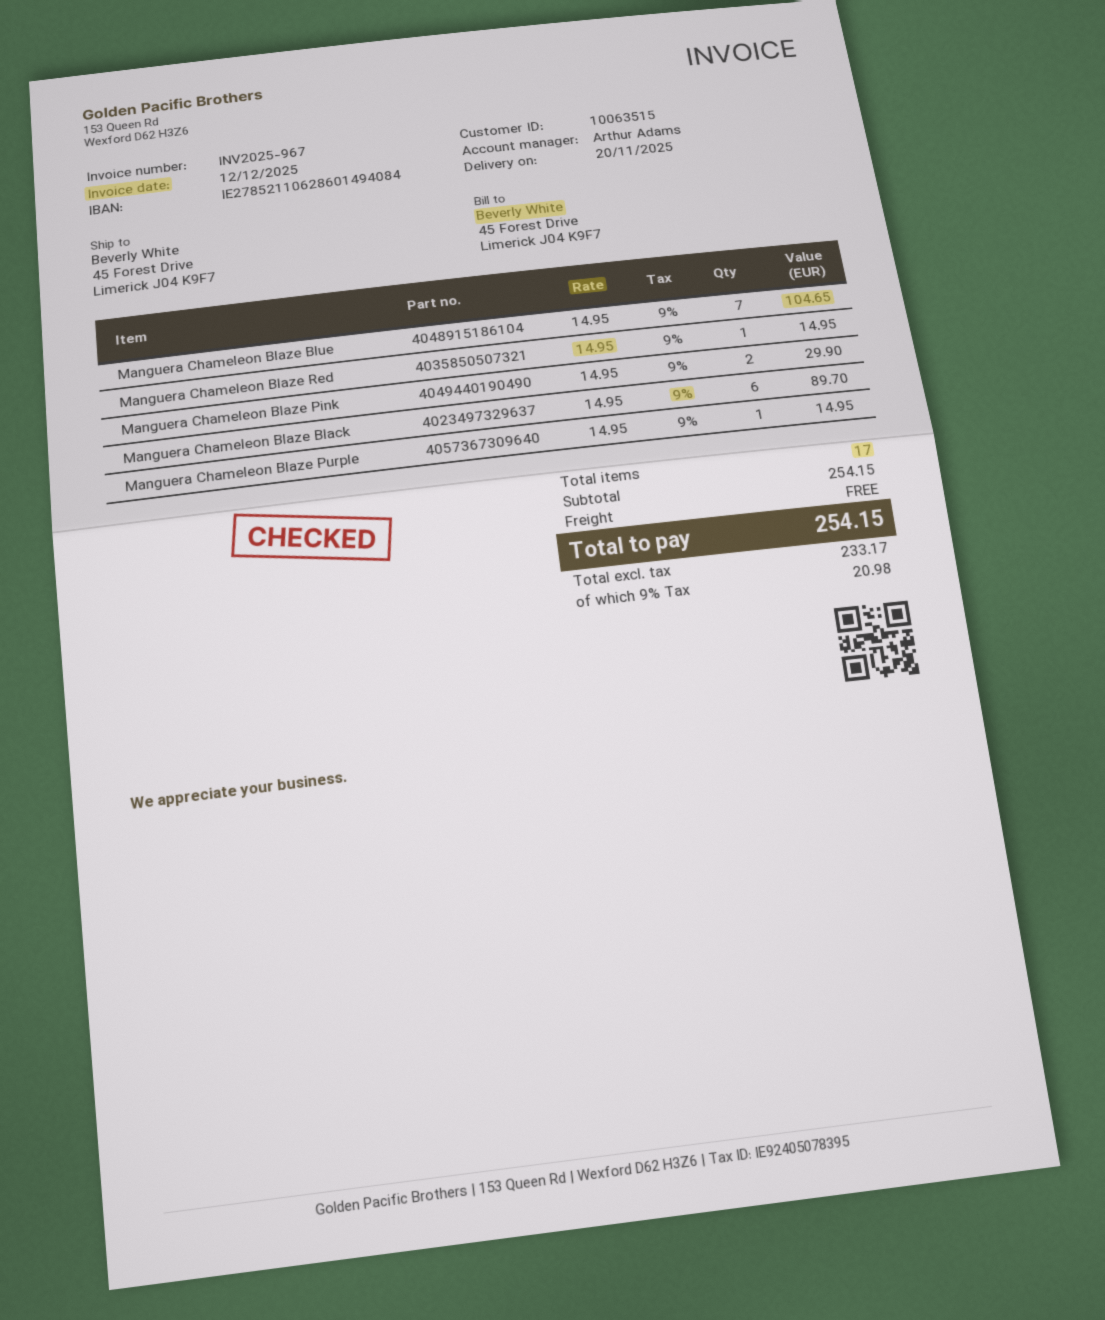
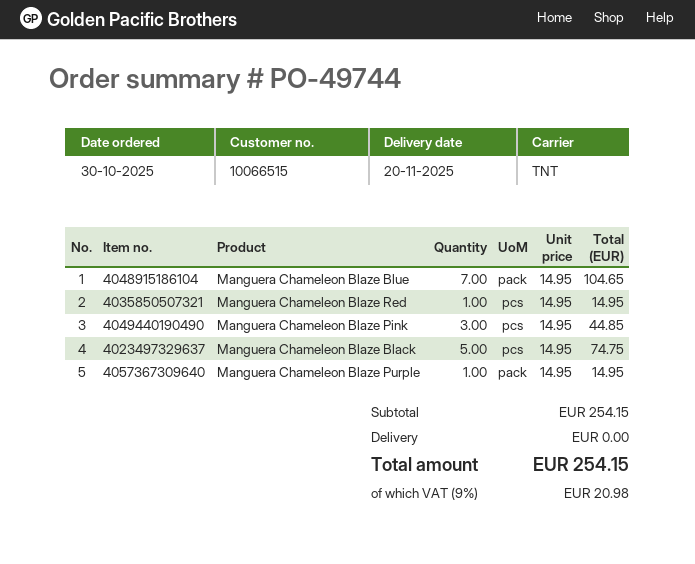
customer number: 10063515 -> 10066515
Manguera Chameleon Blaze Pink: 2 x 14.95 = 29.90 -> 3 x 14.95 = 44.85
Manguera Chameleon Blaze Black: 6 x 14.95 = 89.70 -> 5 x 14.95 = 74.75

